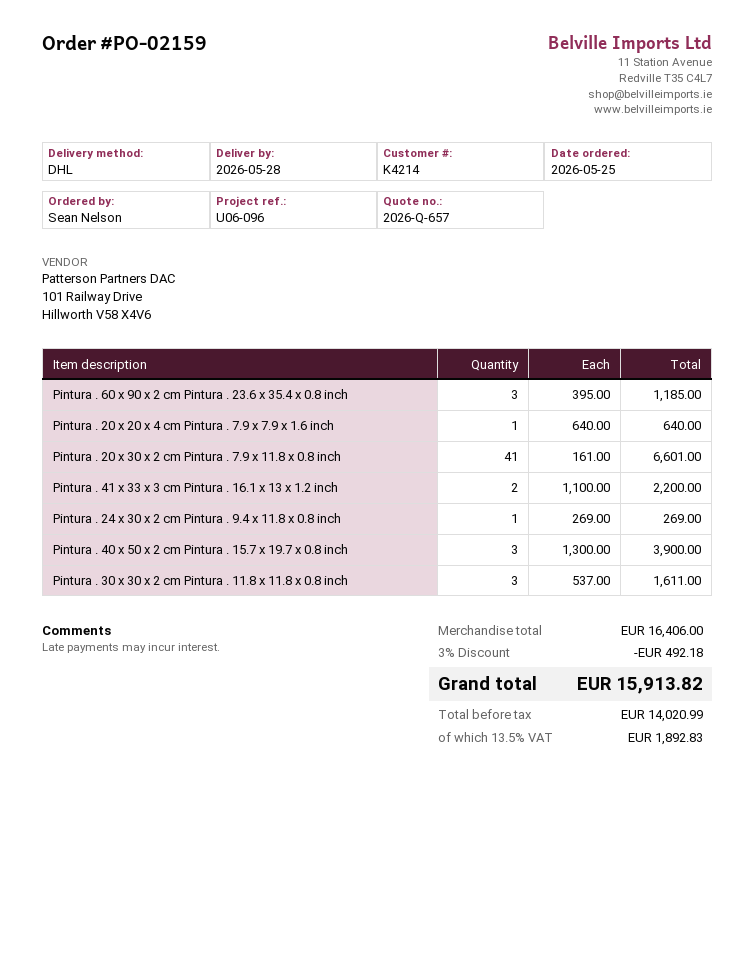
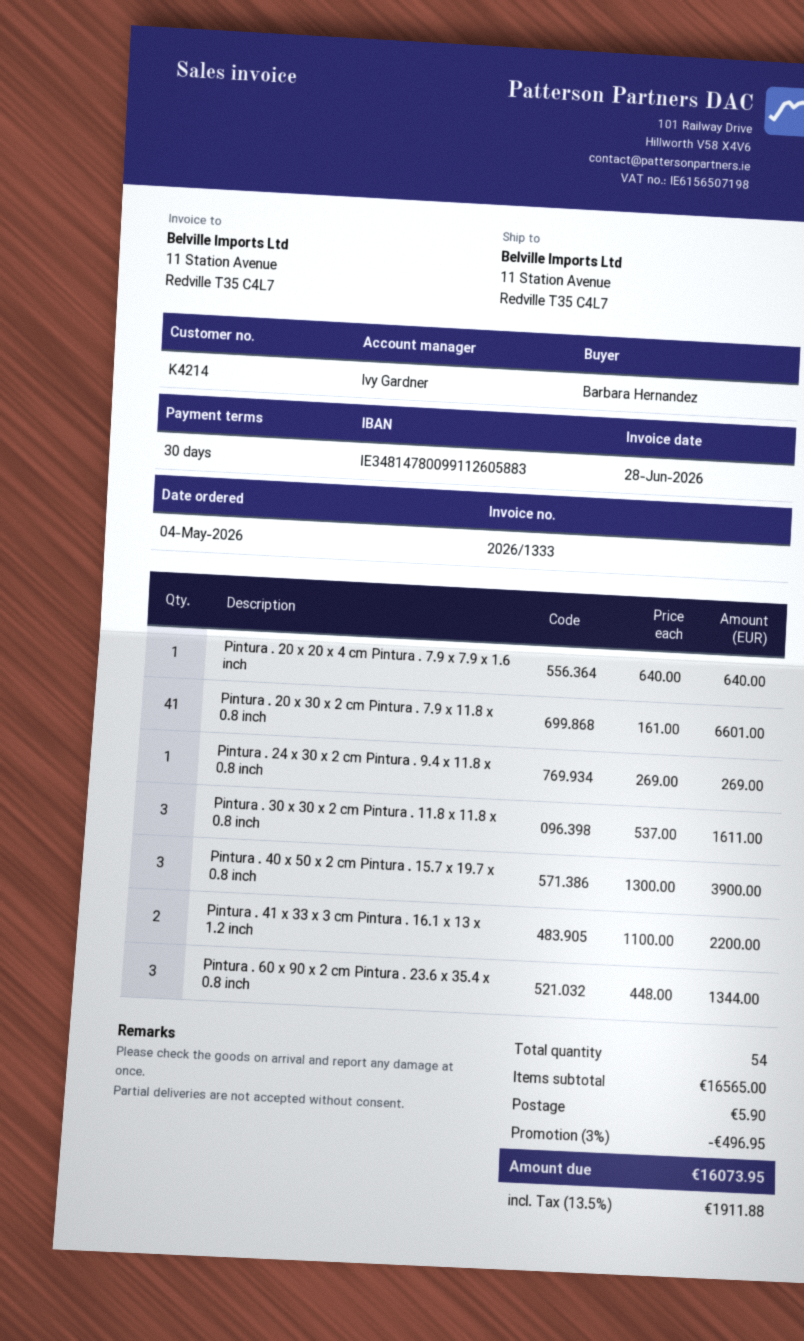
order date: 2026-05-25 -> 2026-05-04
ordered by: Sean Nelson -> Barbara Hernandez
Pintura . 60 x 90 x 2 cm Pintura . 23.6 x 35.4 x 0.8 inch: 3 x 395.00 = 1185.00 -> 3 x 448.00 = 1344.00
subtotal: 16406.00 -> 16565.00
discount: 3% = 492.18 -> 3% = 496.95
shipping: none -> 5.90
tax: 13.5% = 1892.83 -> 13.5% = 1911.88
total: 15913.82 -> 16073.95

